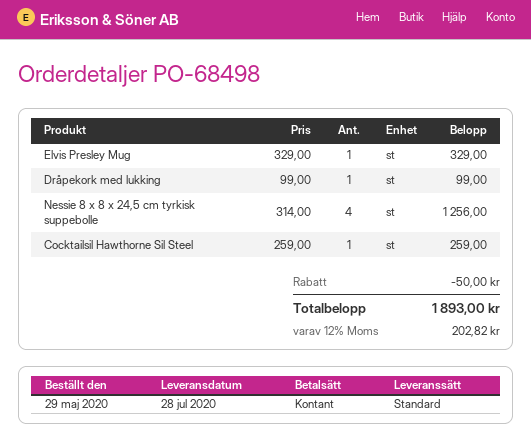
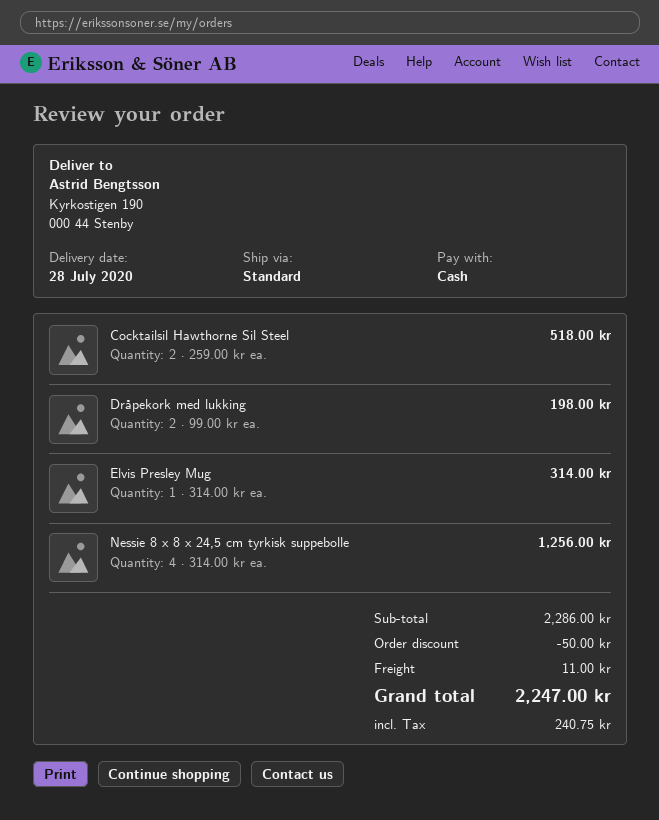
Elvis Presley Mug: 1 x 329.00 = 329.00 -> 1 x 314.00 = 314.00
Dråpekork med lukking: 1 x 99.00 = 99.00 -> 2 x 99.00 = 198.00
Cocktailsil Hawthorne Sil Steel: 1 x 259.00 = 259.00 -> 2 x 259.00 = 518.00
shipping: none -> 11.00
tax: 202.82 -> 240.75
total: 1893.00 -> 2247.00

